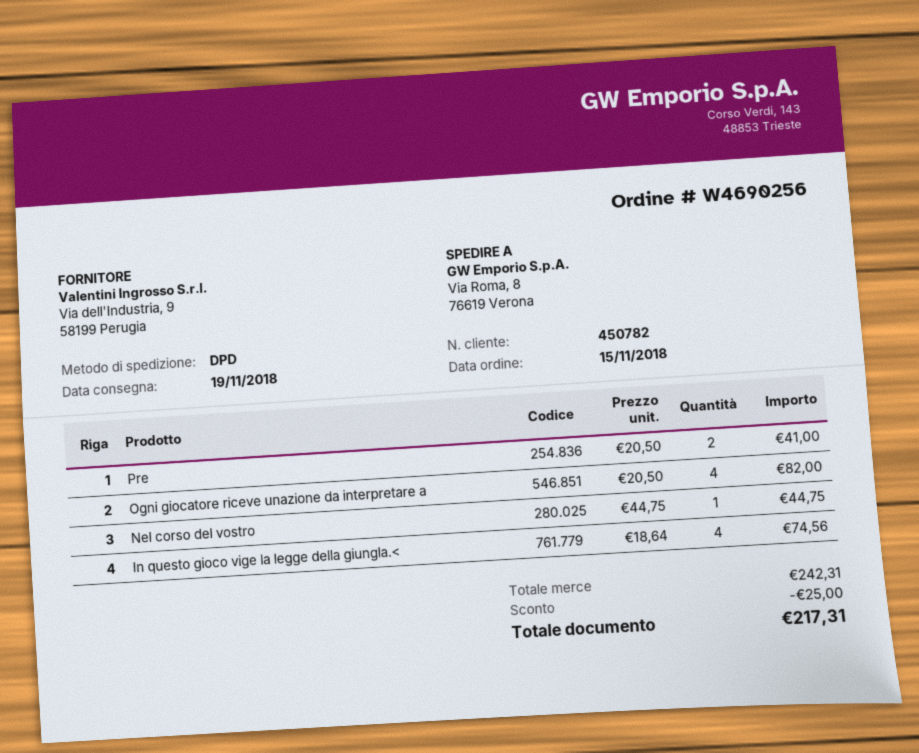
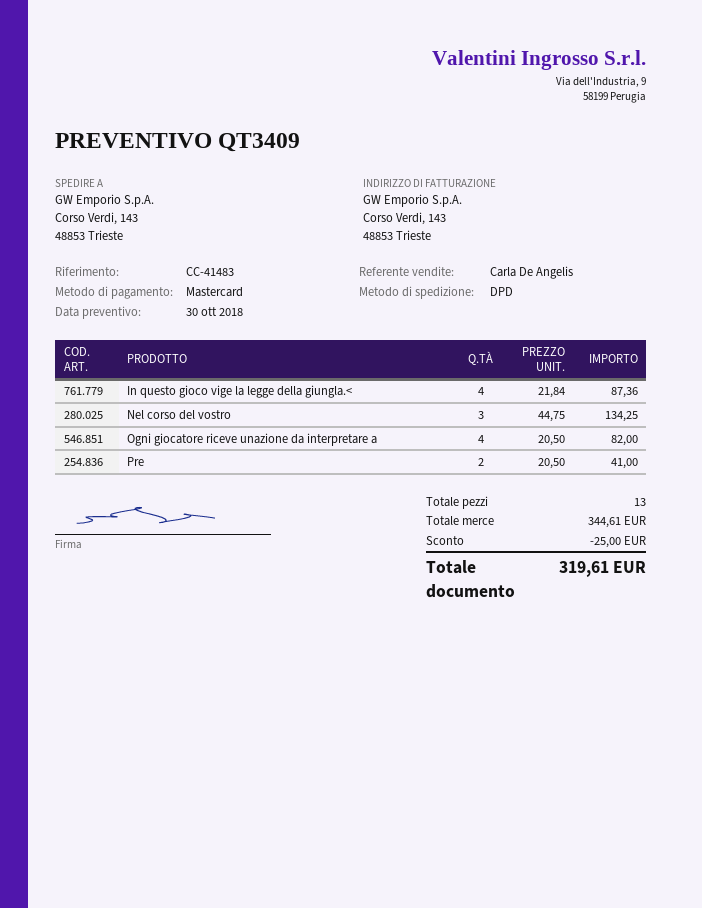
ship to: Via Roma, 8, 76619 Verona -> Corso Verdi, 143, 48853 Trieste
Nel corso del vostro: 1 x 44.75 = 44.75 -> 3 x 44.75 = 134.25
In questo gioco vige la legge della giungla.<: 4 x 18.64 = 74.56 -> 4 x 21.84 = 87.36
subtotal: 242.31 -> 344.61
total: 217.31 -> 319.61

